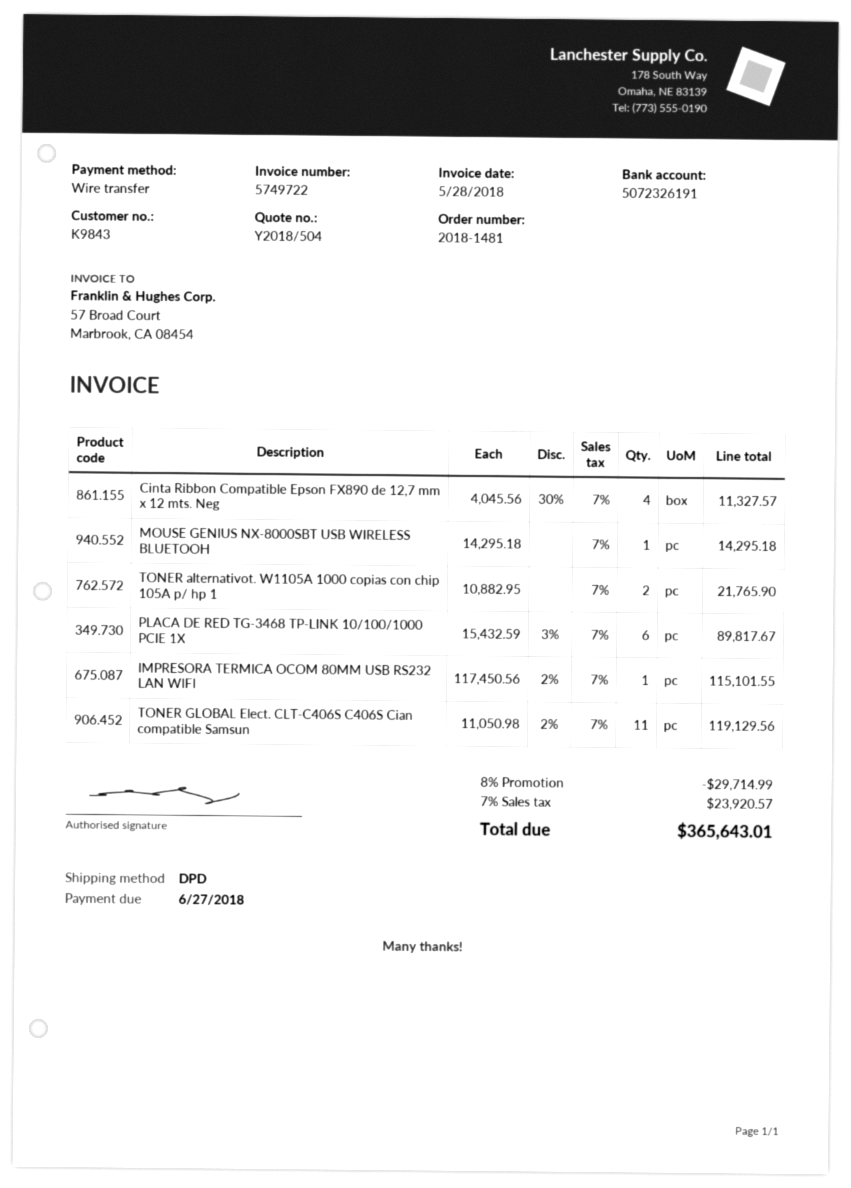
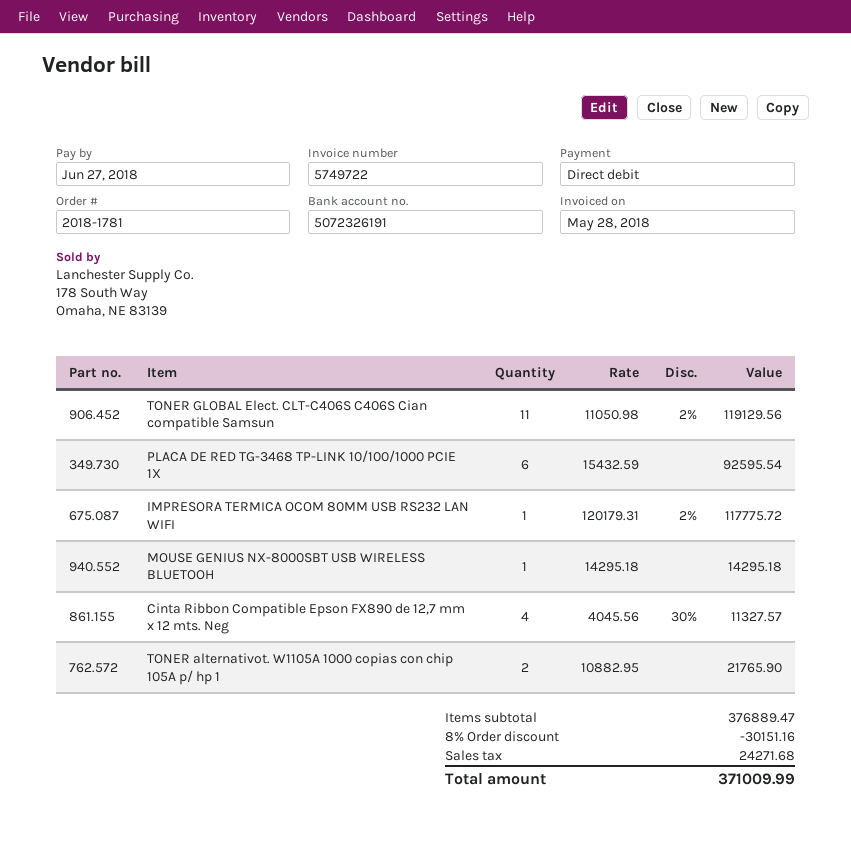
order number: 2018-1481 -> 2018-1781
payment method: bank transfer -> direct debit
PLACA DE RED TG-3468 TP-LINK 10/100/1000 PCIE 1X: 6 x 15432.59 - 3% = 89817.67 -> 6 x 15432.59 = 92595.54
IMPRESORA TERMICA OCOM 80MM USB RS232 LAN WIFI: 1 x 117450.56 - 2% = 115101.55 -> 1 x 120179.31 - 2% = 117775.72
discount: 8% = 29714.99 -> 8% = 30151.16
tax: 23920.57 -> 24271.68
total: 365643.01 -> 371009.99

